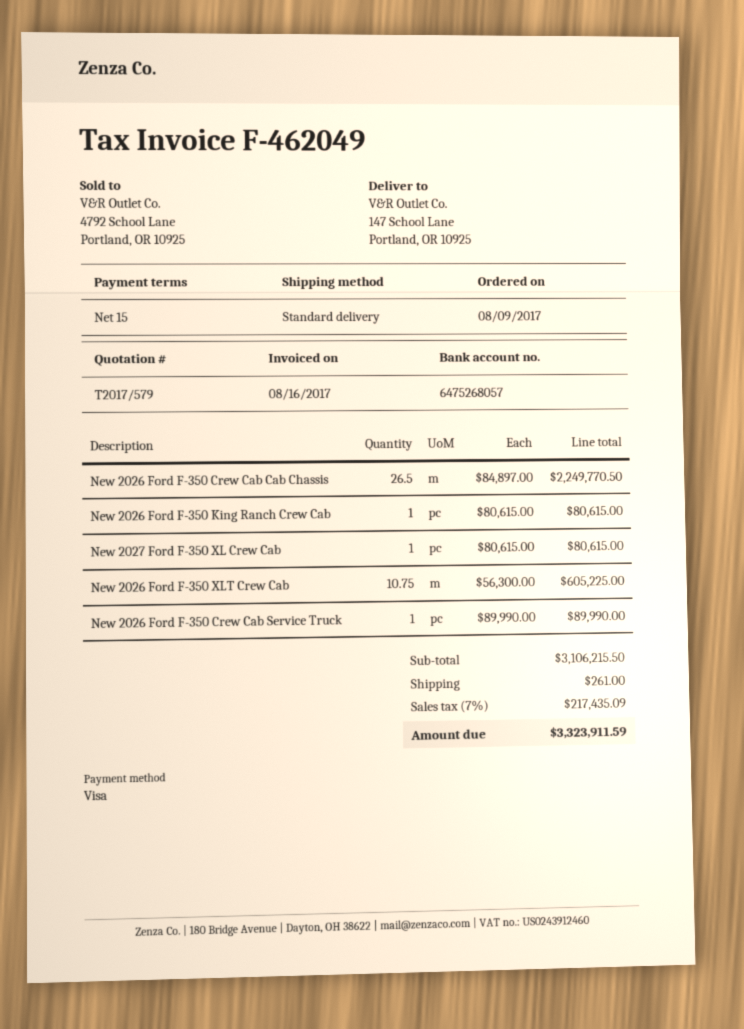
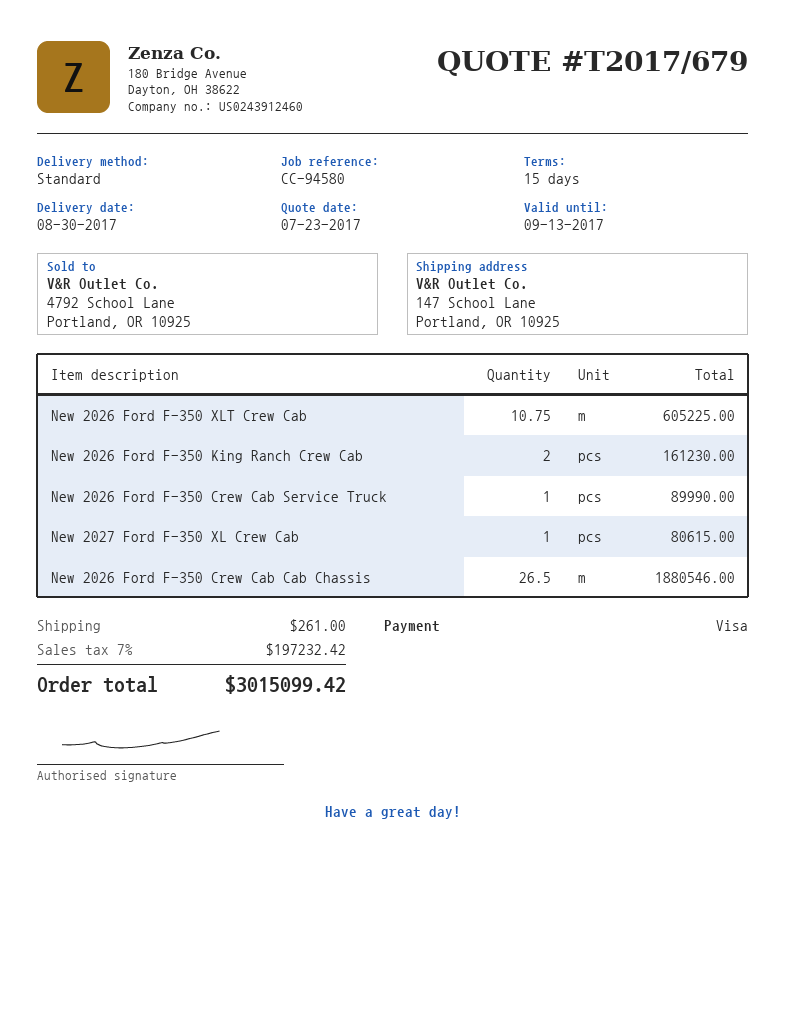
quote number: T2017/579 -> T2017/679
New 2026 Ford F-350 Crew Cab Cab Chassis: 26.5 for 2249770.50 -> 26.5 for 1880546.00
New 2026 Ford F-350 King Ranch Crew Cab: 1 for 80615.00 -> 2 for 161230.00
tax: 7% = 217435.09 -> 7% = 197232.42
total: 3323911.59 -> 3015099.42

